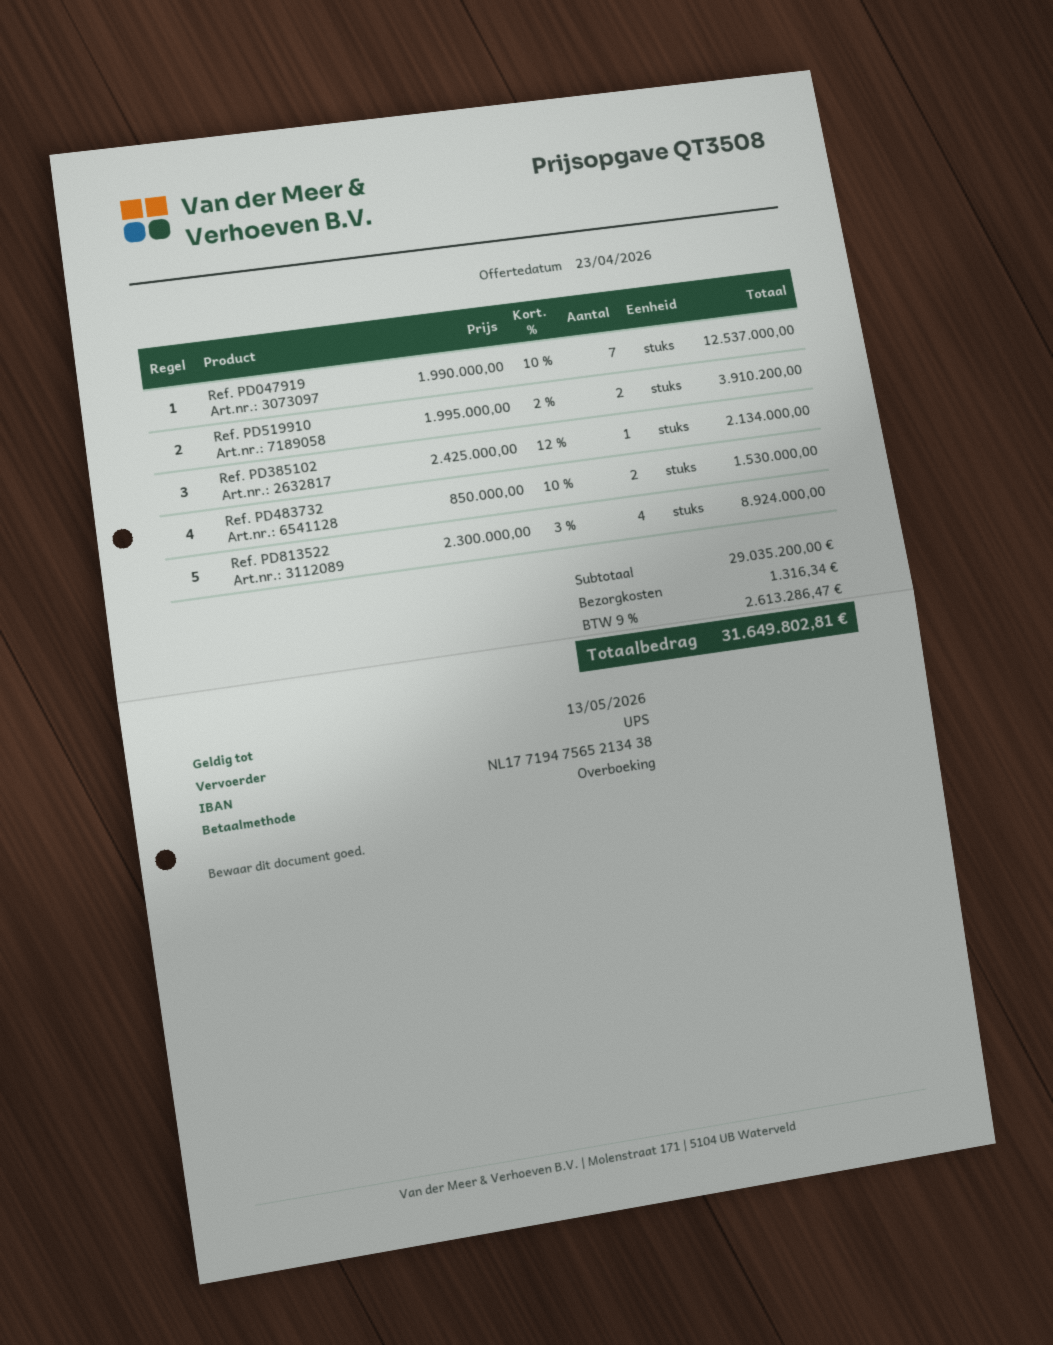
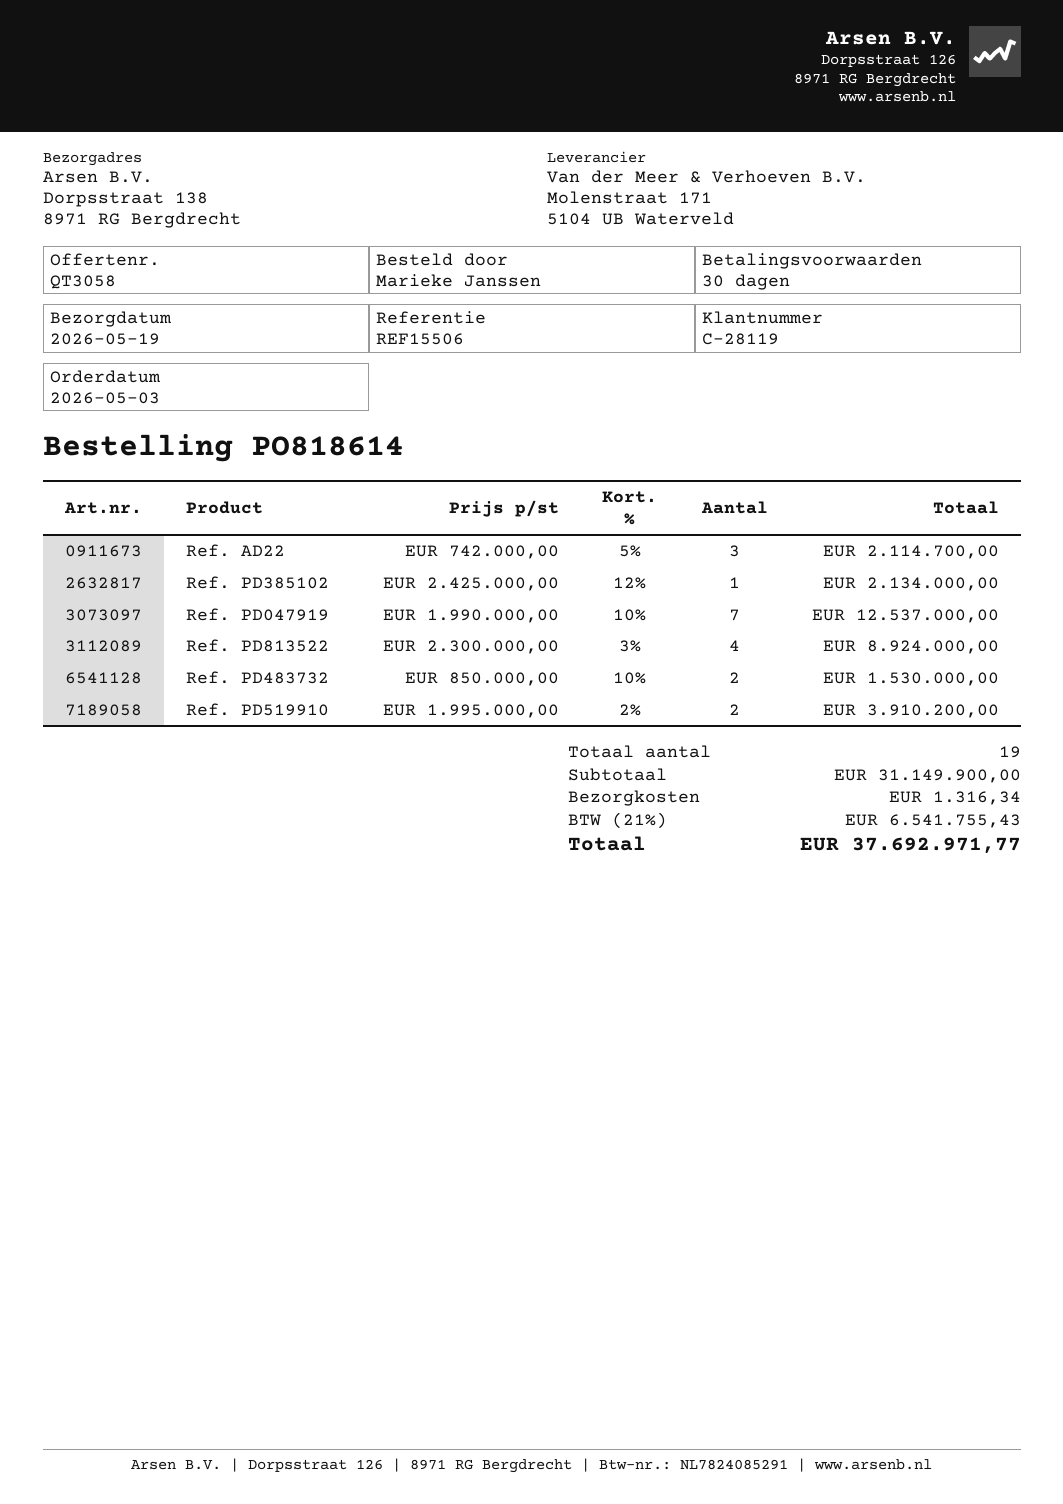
quote number: QT3508 -> QT3058
Ref. AD22: none -> 3 x 742000.00 - 5% = 2114700.00
subtotal: 29035200.00 -> 31149900.00
tax: 9% = 2613286.47 -> 21% = 6541755.43
total: 31649802.81 -> 37692971.77

